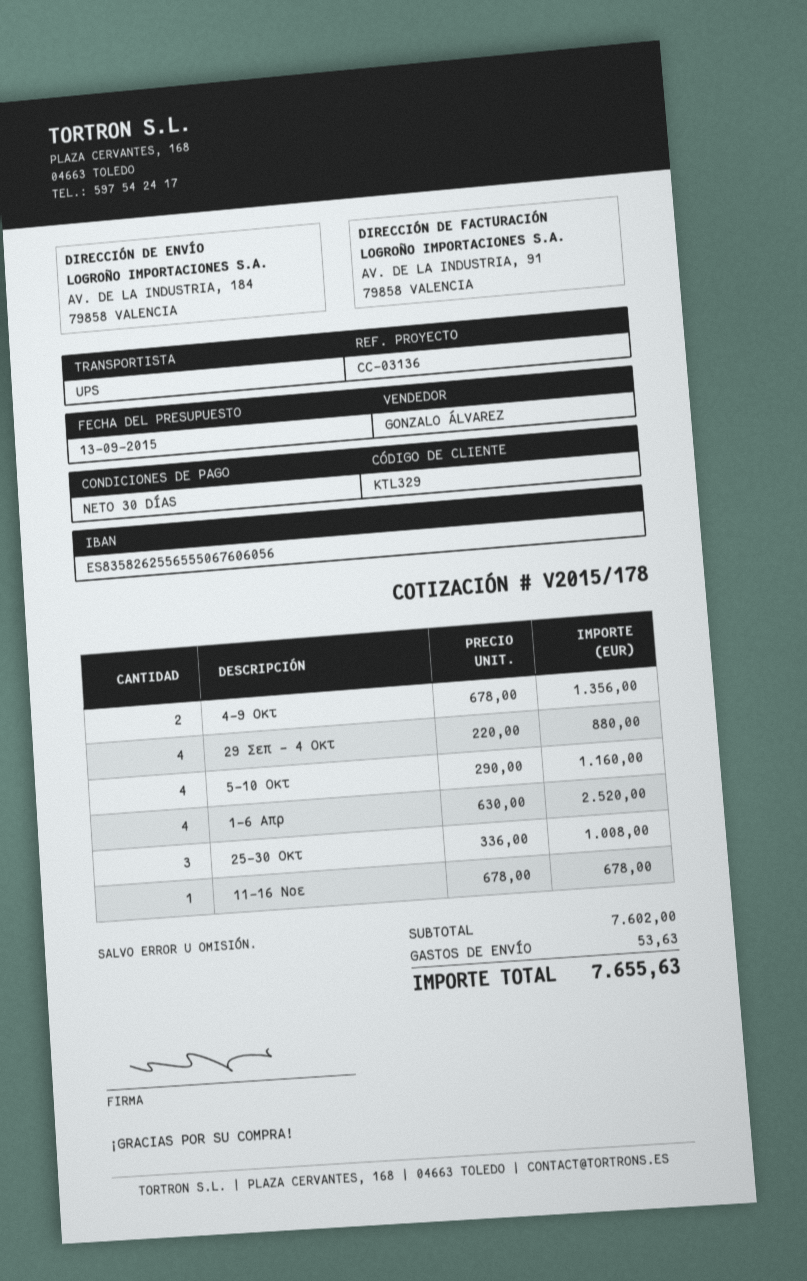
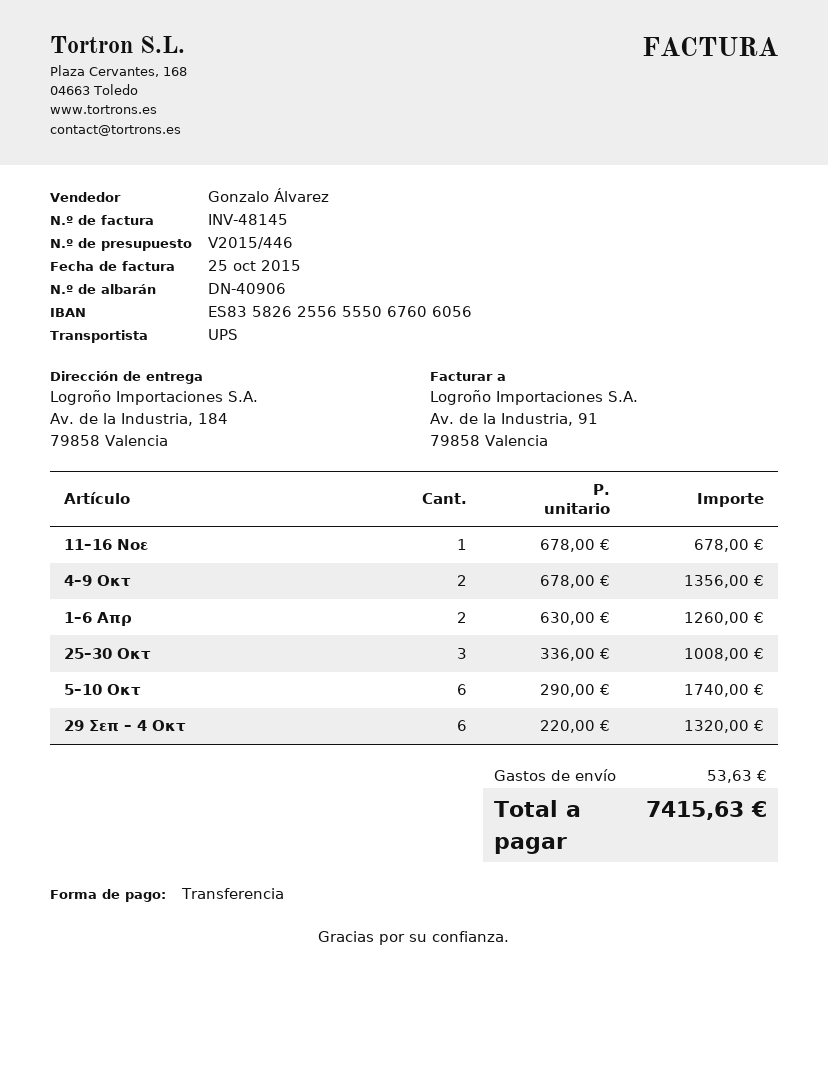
quote number: V2015/178 -> V2015/446
29 Σεπ – 4 Οκτ: 4 x 220.00 = 880.00 -> 6 x 220.00 = 1320.00
5–10 Οκτ: 4 x 290.00 = 1160.00 -> 6 x 290.00 = 1740.00
1–6 Απρ: 4 x 630.00 = 2520.00 -> 2 x 630.00 = 1260.00
total: 7655.63 -> 7415.63

